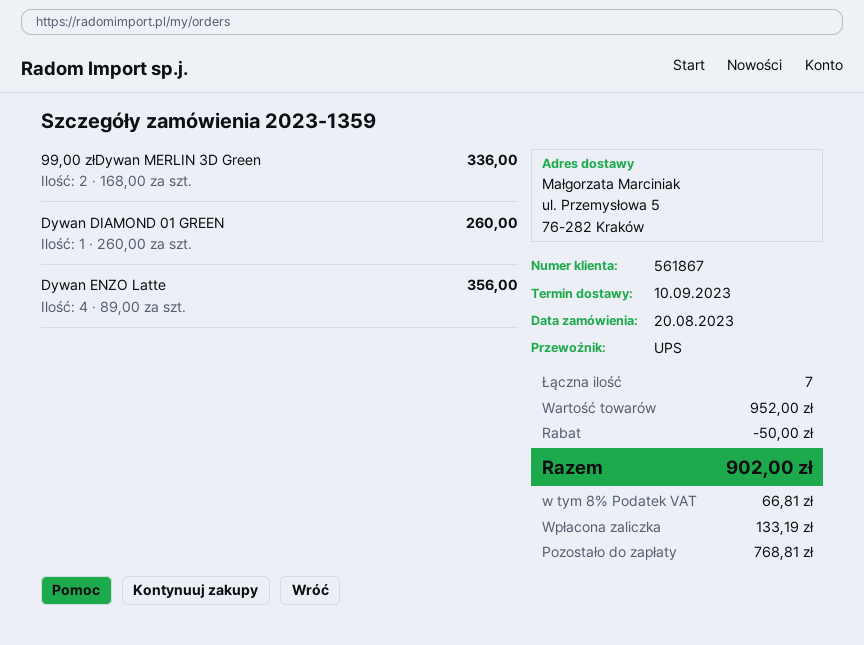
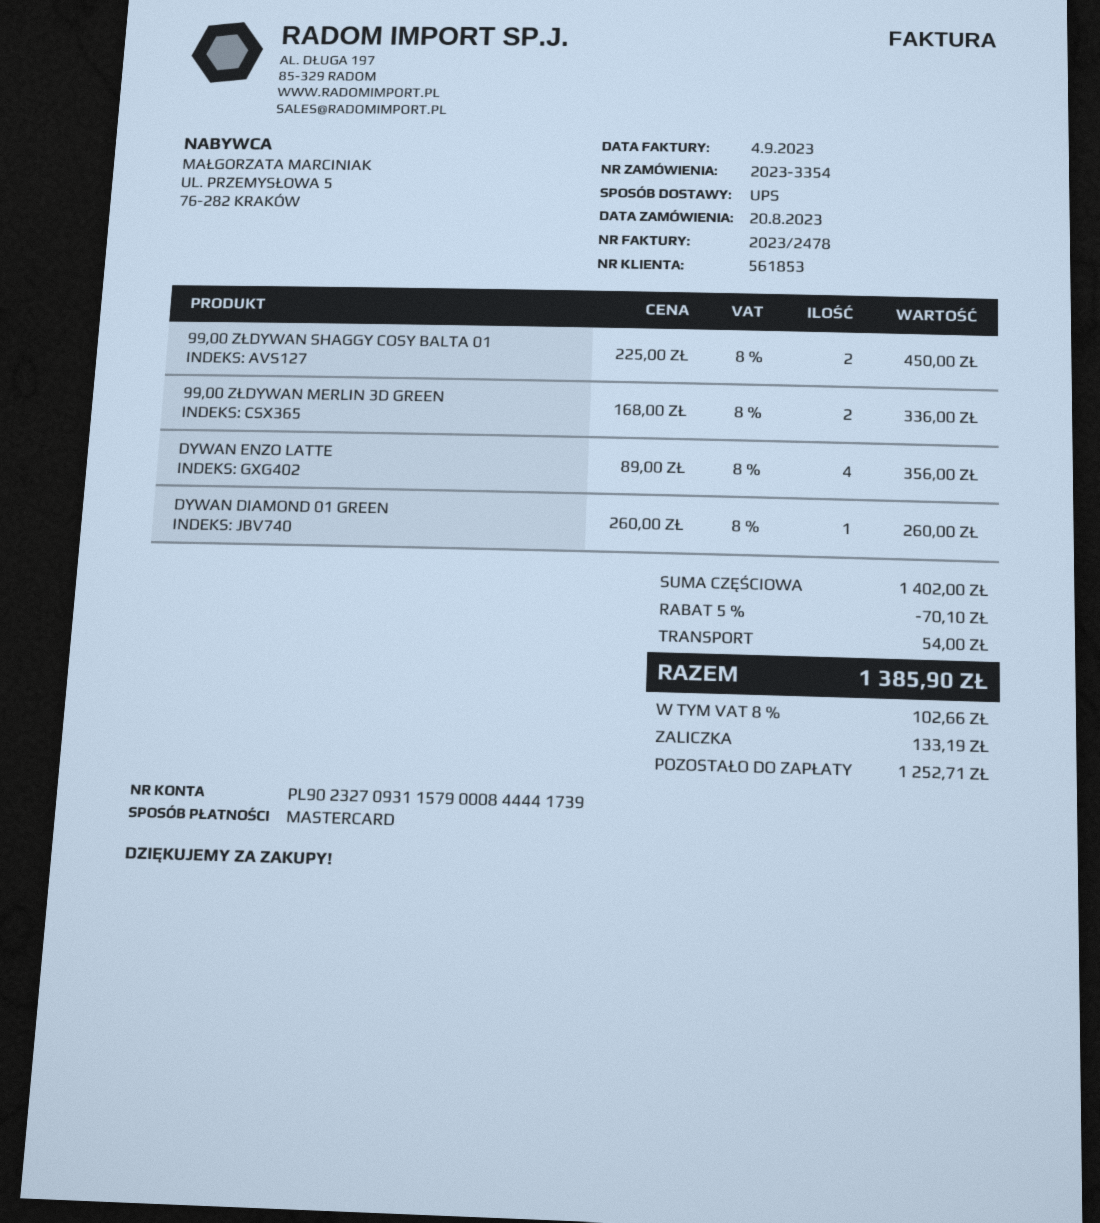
order number: 2023-1359 -> 2023-3354
customer number: 561867 -> 561853
99,00 ZŁDYWAN SHAGGY COSY BALTA 01: none -> 2 x 225.00 = 450.00
subtotal: 952.00 -> 1402.00
discount: 50.00 -> 70.10
shipping: none -> 54.00
tax: 8% = 66.81 -> 8% = 102.66
total: 902.00 -> 1385.90
balance: 768.81 -> 1252.71

